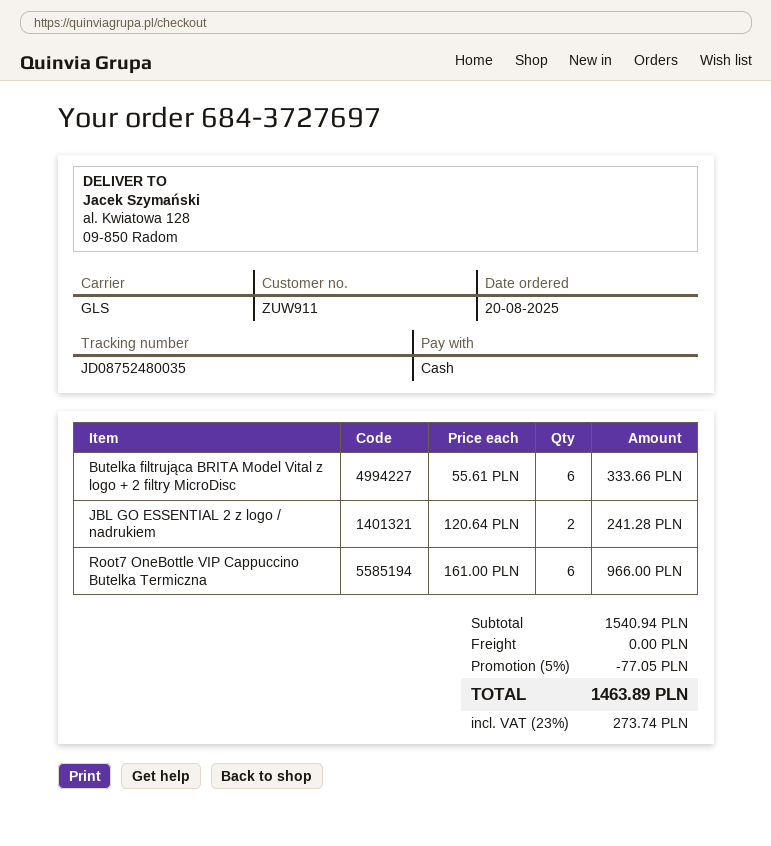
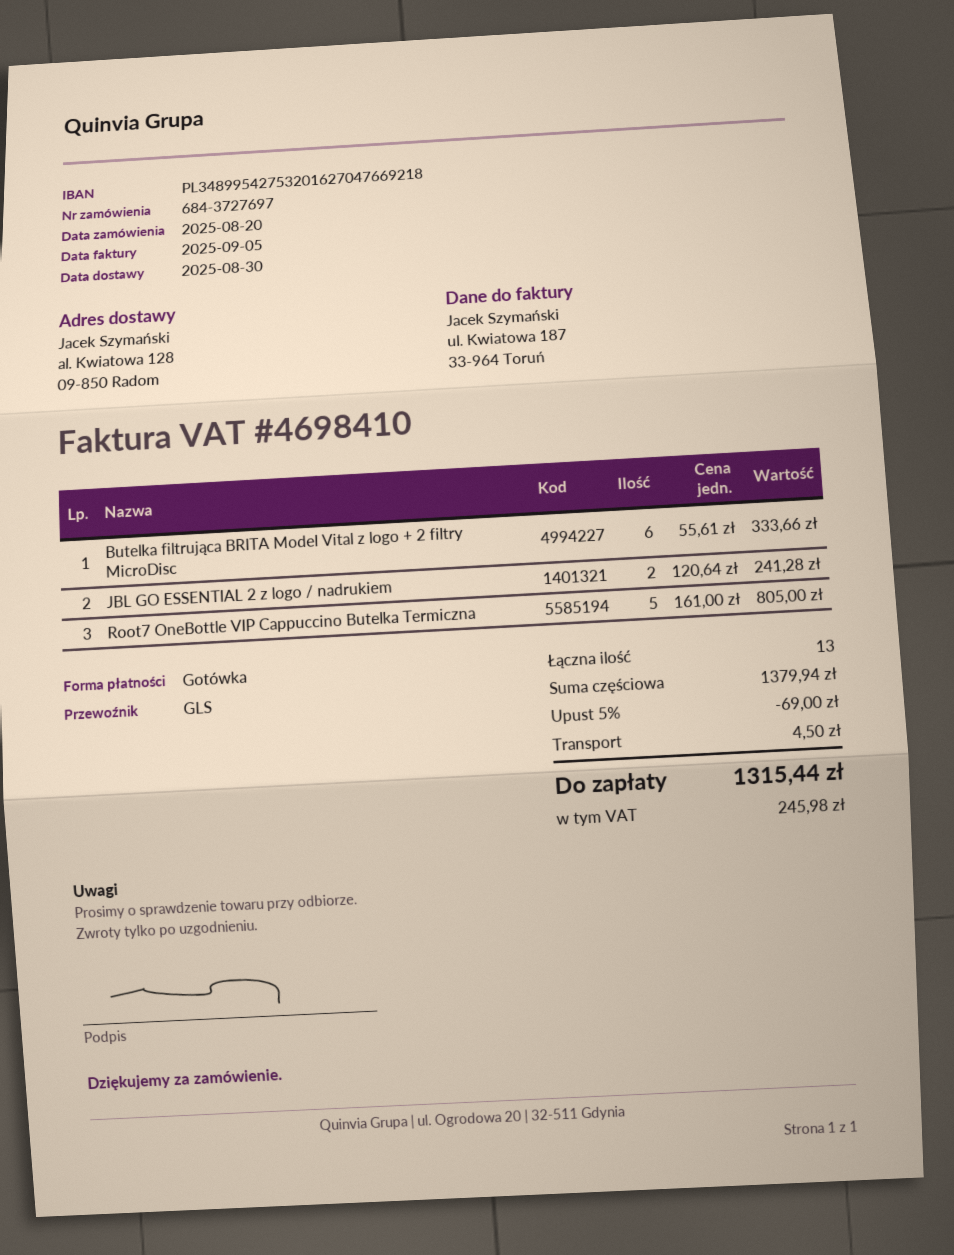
Root7 OneBottle VIP Cappuccino Butelka Termiczna: 6 x 161.00 = 966.00 -> 5 x 161.00 = 805.00
subtotal: 1540.94 -> 1379.94
discount: 5% = 77.05 -> 5% = 69.00
shipping: 0.00 -> 4.50
tax: 273.74 -> 245.98
total: 1463.89 -> 1315.44

